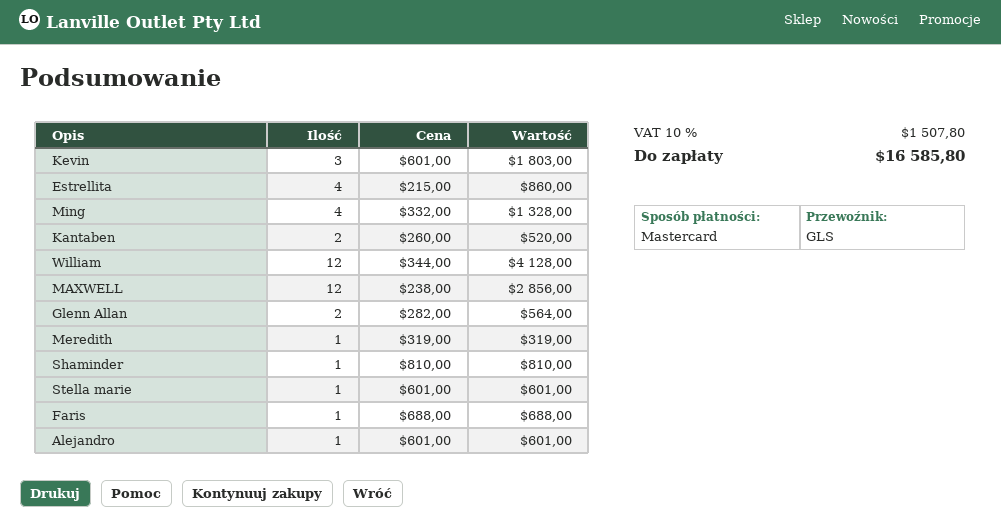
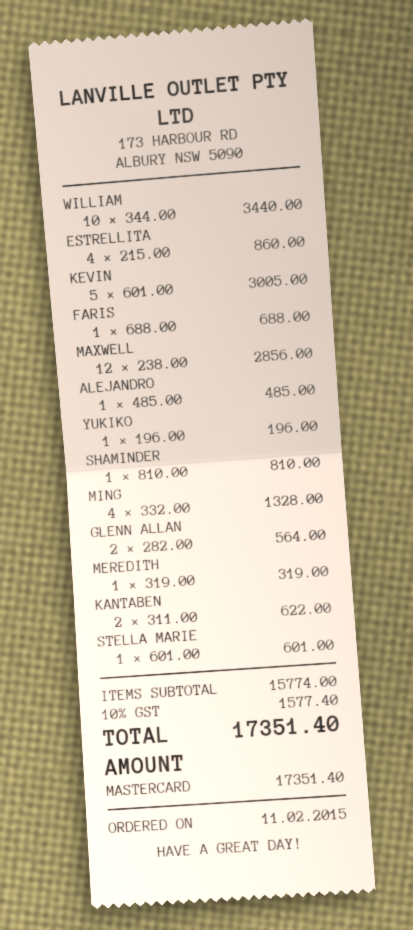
Kevin: 3 x 601.00 = 1803.00 -> 5 x 601.00 = 3005.00
Kantaben: 2 x 260.00 = 520.00 -> 2 x 311.00 = 622.00
William: 12 x 344.00 = 4128.00 -> 10 x 344.00 = 3440.00
Alejandro: 1 x 601.00 = 601.00 -> 1 x 485.00 = 485.00
YUKIKO: none -> 1 x 196.00 = 196.00
tax: 10% = 1507.80 -> 10% = 1577.40
total: 16585.80 -> 17351.40

